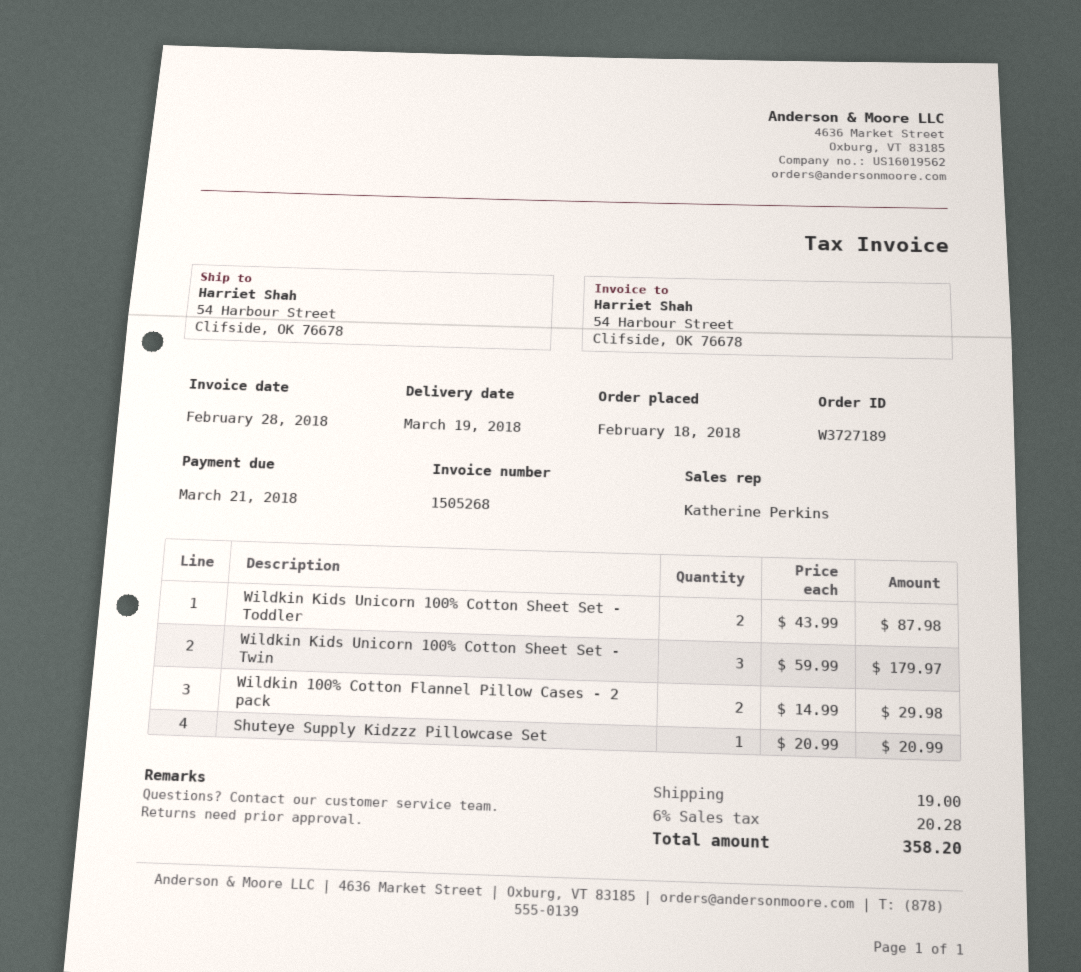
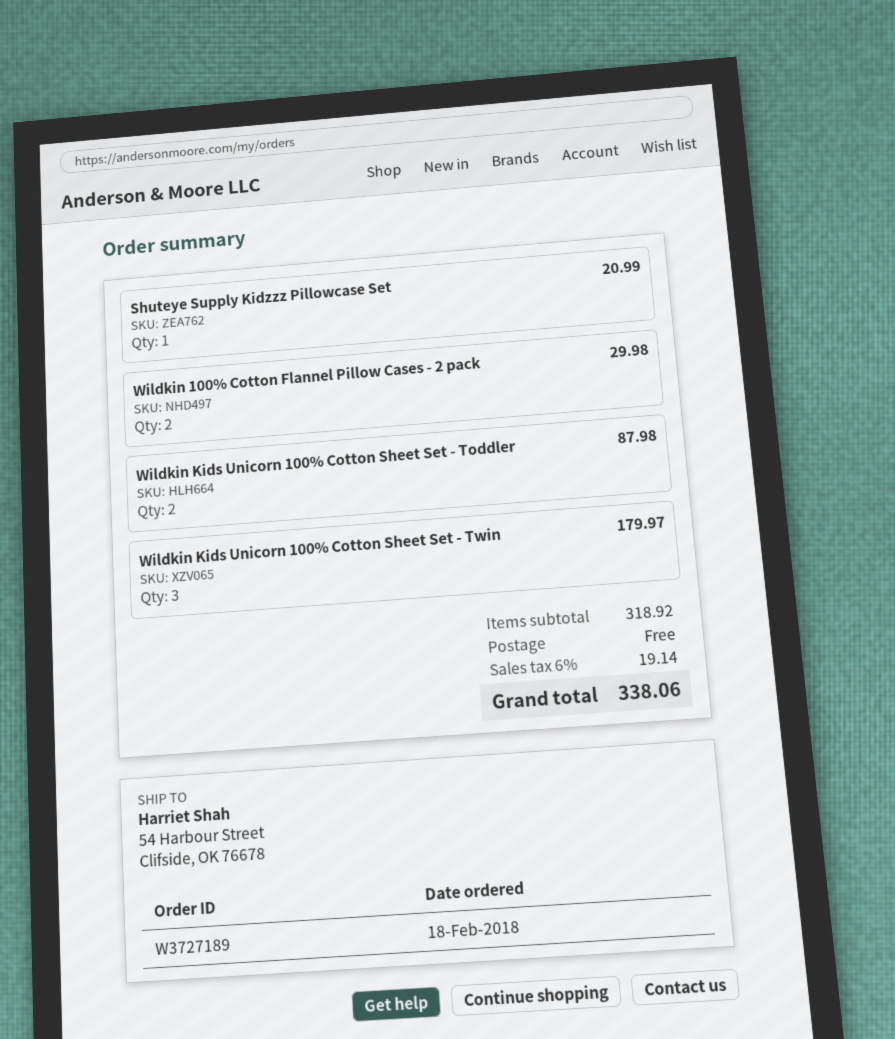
shipping: 19.00 -> 0.00
tax: 6% = 20.28 -> 6% = 19.14
total: 358.20 -> 338.06

